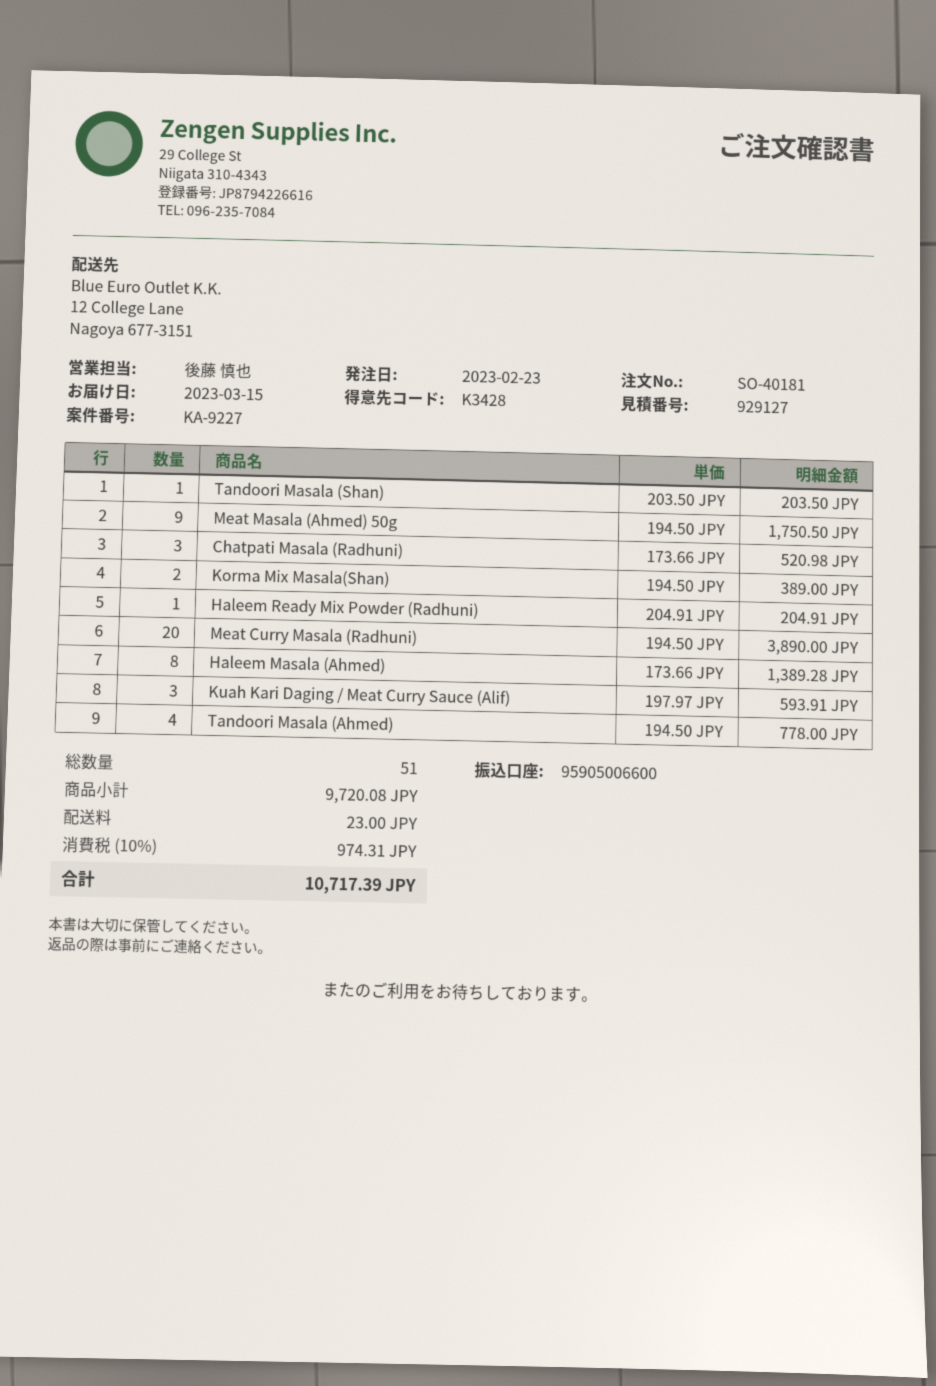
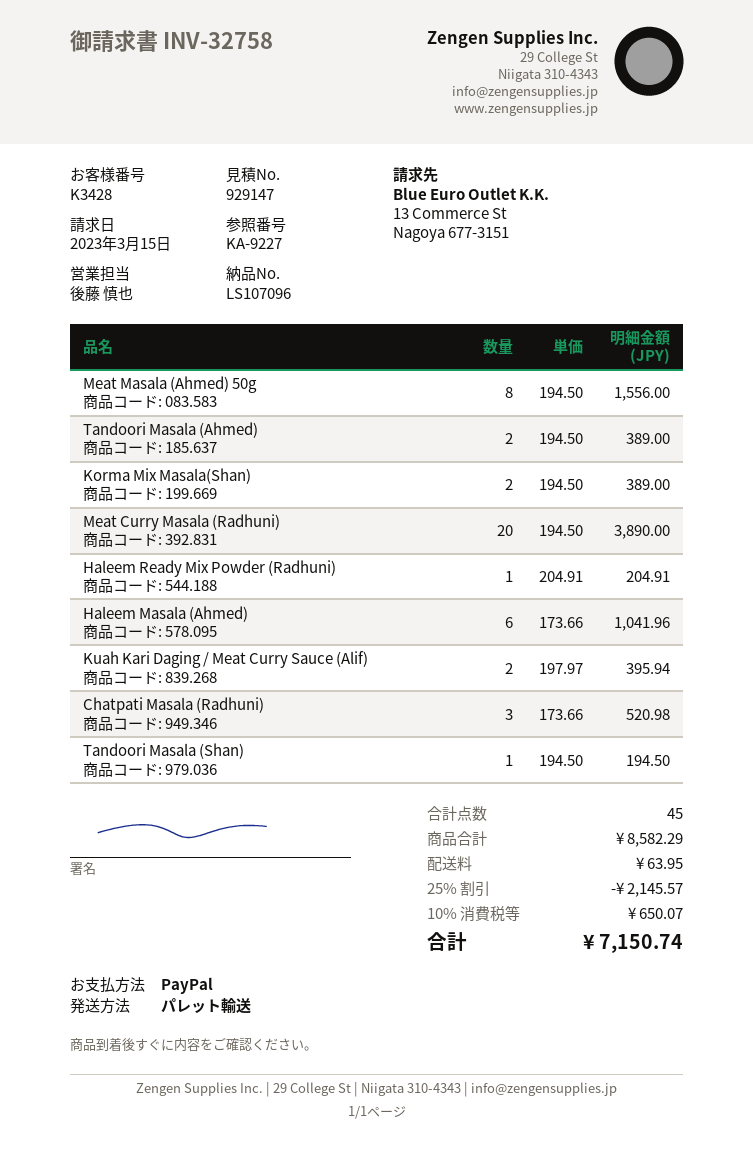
quote number: 929127 -> 929147
Tandoori Masala (Shan): 1 x 203.50 = 203.50 -> 1 x 194.50 = 194.50
Meat Masala (Ahmed) 50g: 9 x 194.50 = 1750.50 -> 8 x 194.50 = 1556.00
Haleem Masala (Ahmed): 8 x 173.66 = 1389.28 -> 6 x 173.66 = 1041.96
Kuah Kari Daging / Meat Curry Sauce (Alif): 3 x 197.97 = 593.91 -> 2 x 197.97 = 395.94
Tandoori Masala (Ahmed): 4 x 194.50 = 778.00 -> 2 x 194.50 = 389.00
total quantity: 51 -> 45
subtotal: 9720.08 -> 8582.29
discount: none -> 25% = 2145.57
shipping: 23.00 -> 63.95
tax: 10% = 974.31 -> 10% = 650.07
total: 10717.39 -> 7150.74

